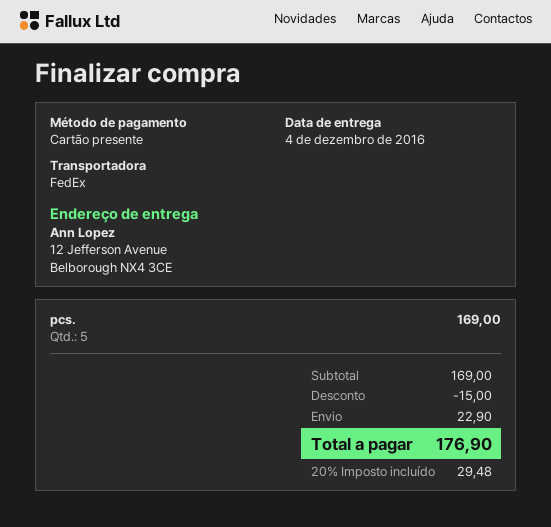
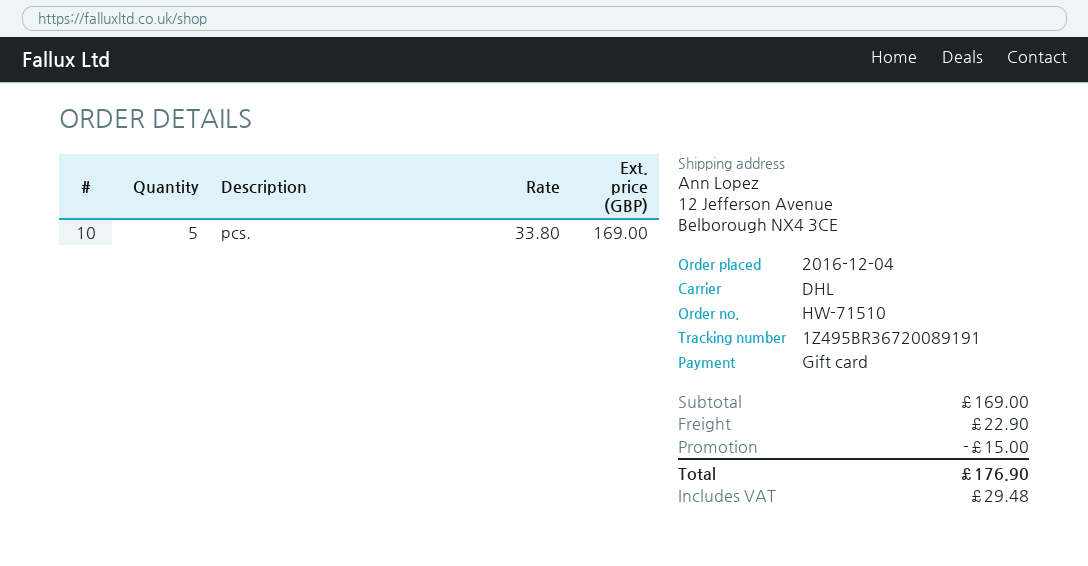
shipping method: FedEx -> DHL

